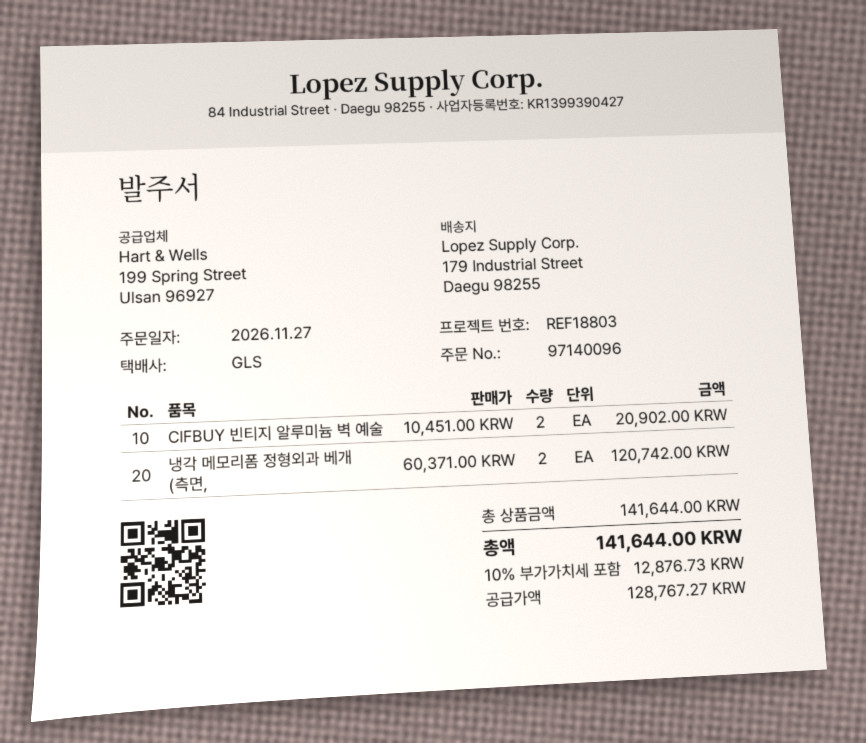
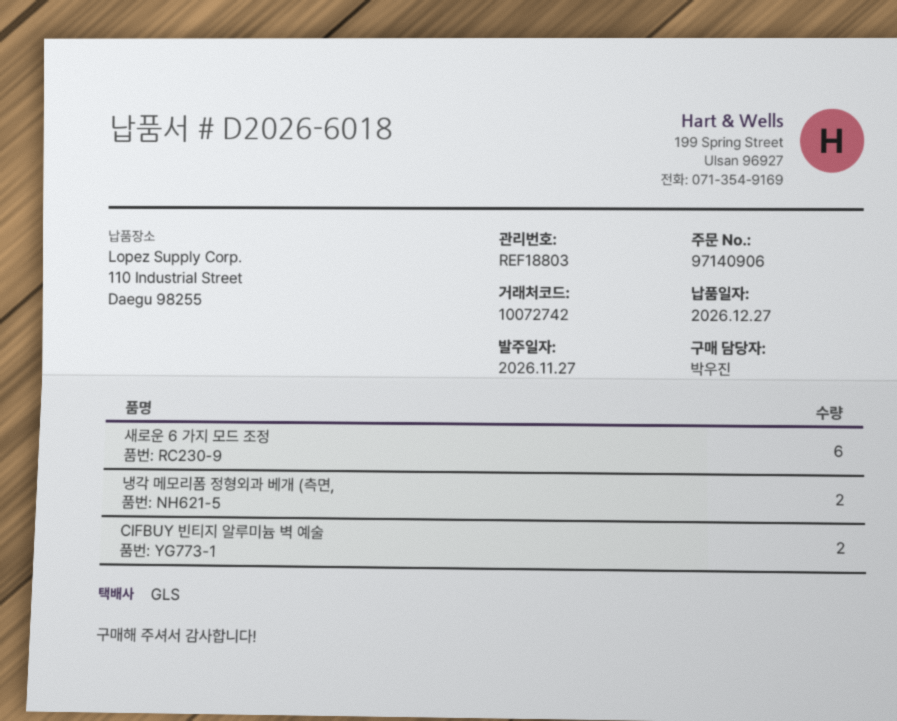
order number: 97140096 -> 97140906
ship to: 179 Industrial Street, Daegu 98255 -> 110 Industrial Street, Daegu 98255
새로운 6 가지 모드 조정: none -> 6

